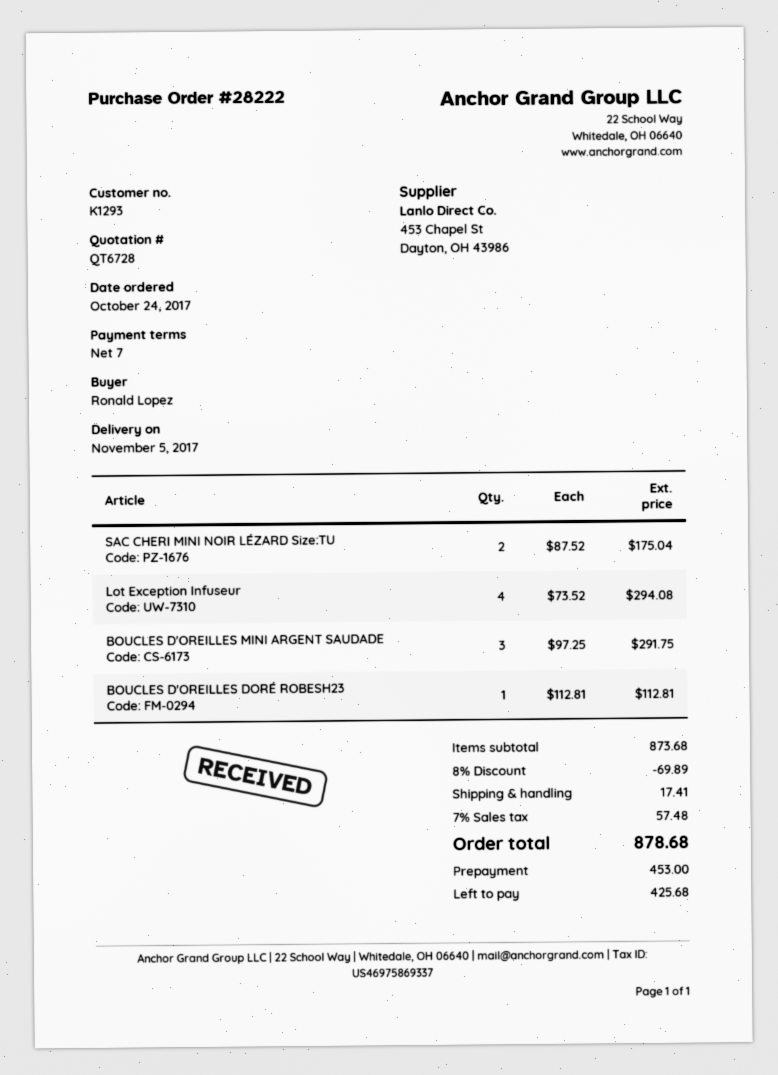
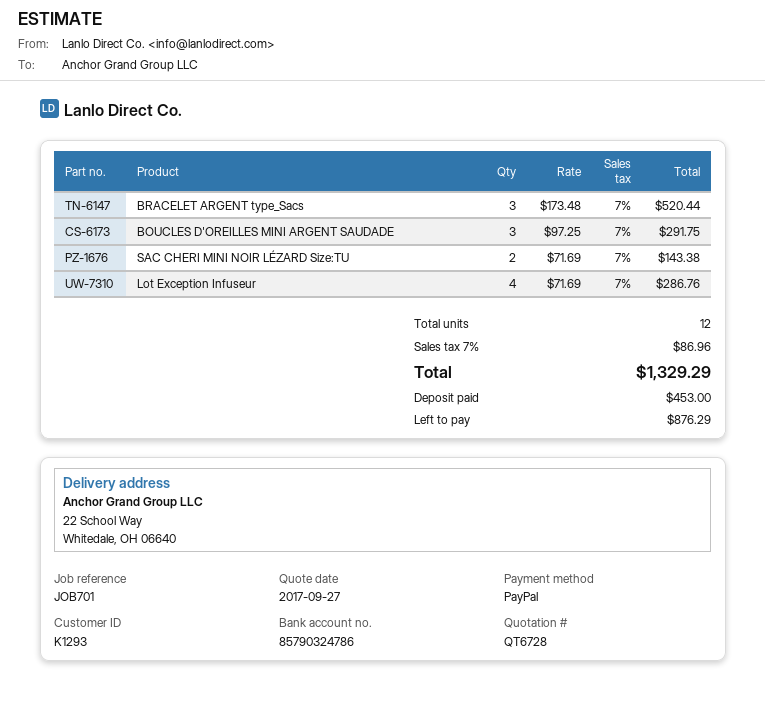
SAC CHERI MINI NOIR LÉZARD Size:TU: 2 x 87.52 = 175.04 -> 2 x 71.69 = 143.38
Lot Exception Infuseur: 4 x 73.52 = 294.08 -> 4 x 71.69 = 286.76
BOUCLES D'OREILLES DORÉ ROBESH23: 1 x 112.81 = 112.81 -> none
BRACELET ARGENT type_Sacs: none -> 3 x 173.48 = 520.44
discount: 8% = 69.89 -> none
shipping: 17.41 -> none
tax: 7% = 57.48 -> 7% = 86.96
total: 878.68 -> 1329.29
balance: 425.68 -> 876.29

